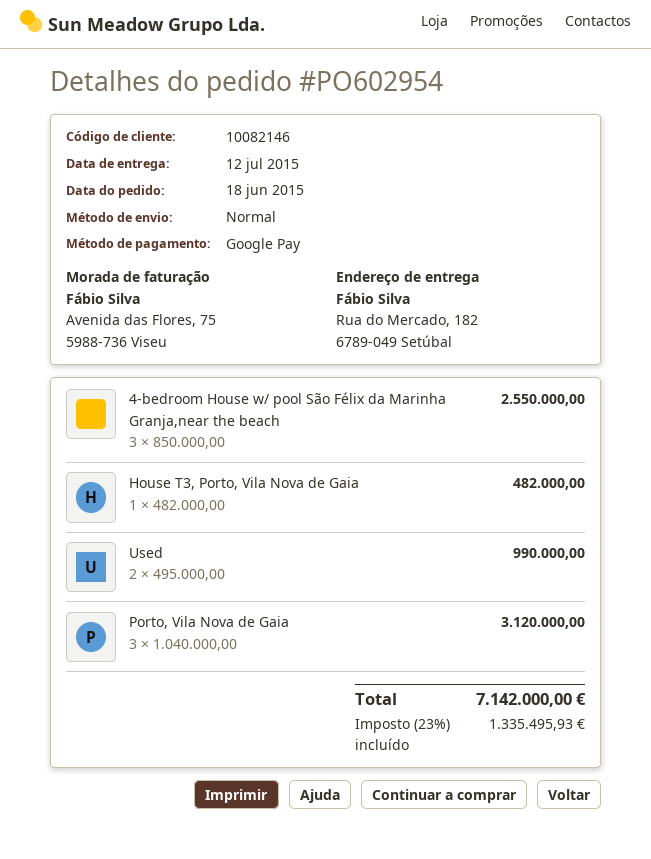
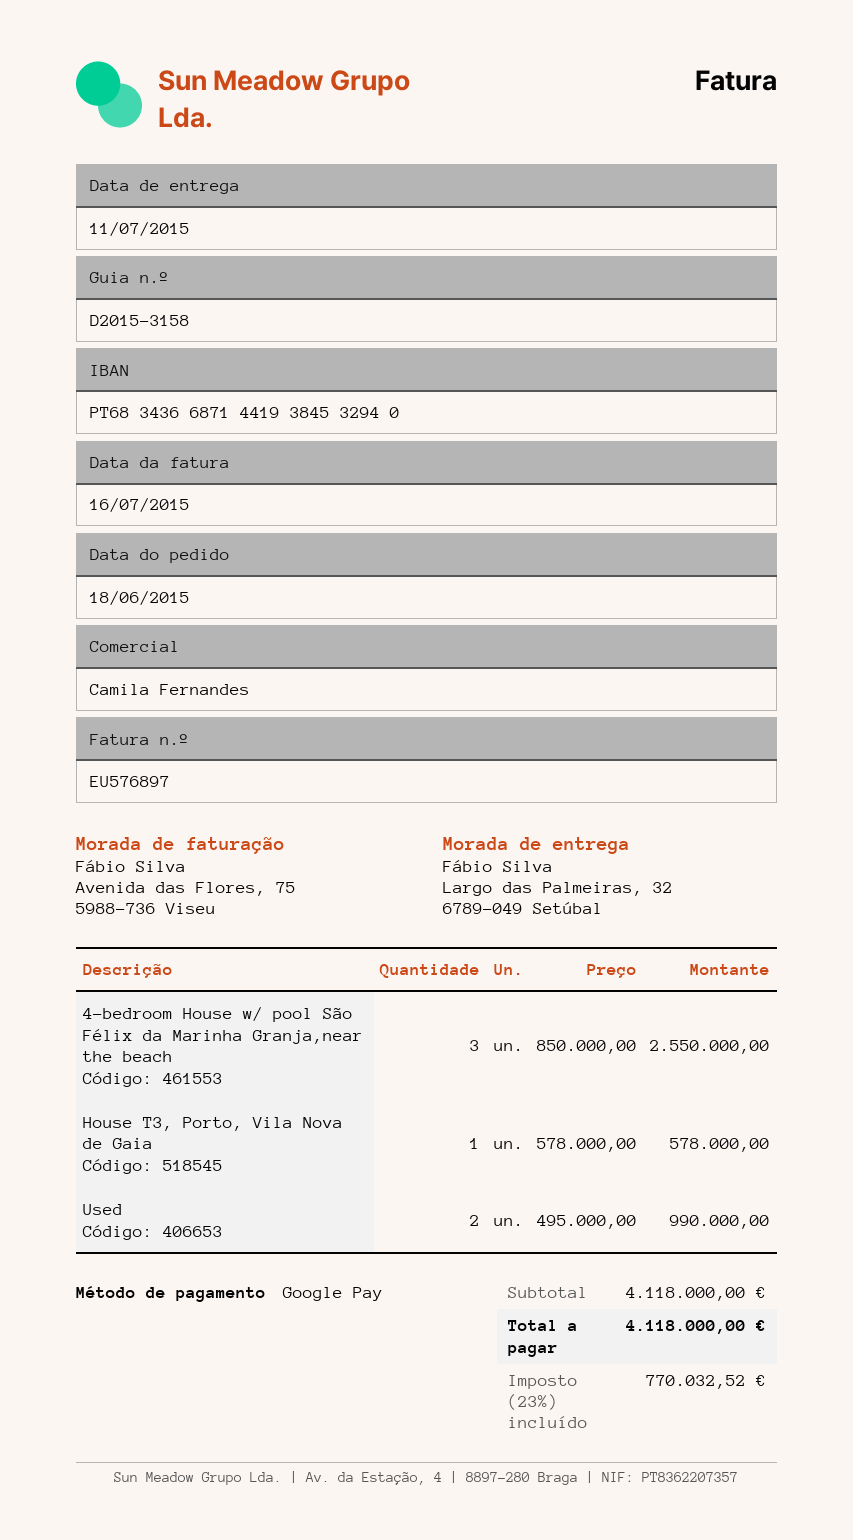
delivery date: 2015-07-12 -> 2015-07-11
ship to: Rua do Mercado, 182, 6789-049 Setúbal -> Largo das Palmeiras, 32, 6789-049 Setúbal
House T3, Porto, Vila Nova de Gaia: 1 x 482000.00 = 482000.00 -> 1 x 578000.00 = 578000.00
Porto, Vila Nova de Gaia: 3 x 1040000.00 = 3120000.00 -> none
tax: 23% = 1335495.93 -> 23% = 770032.52
total: 7142000.00 -> 4118000.00

